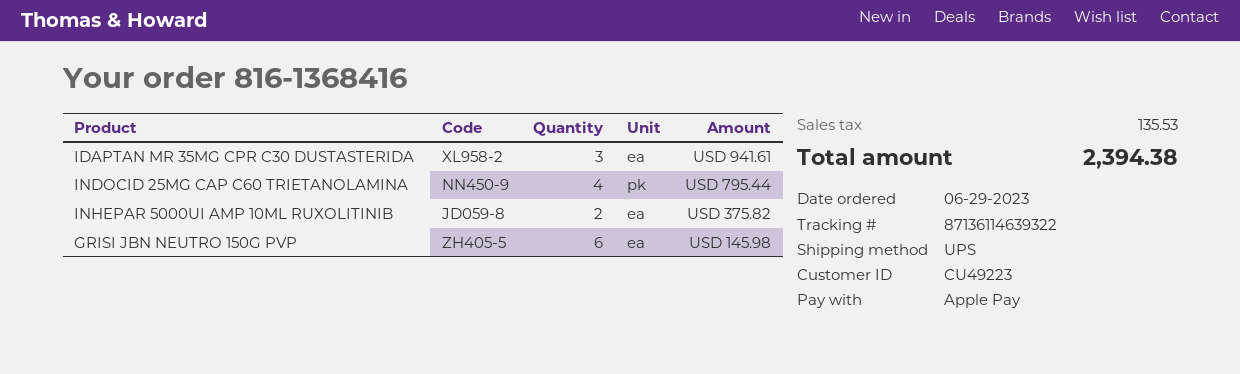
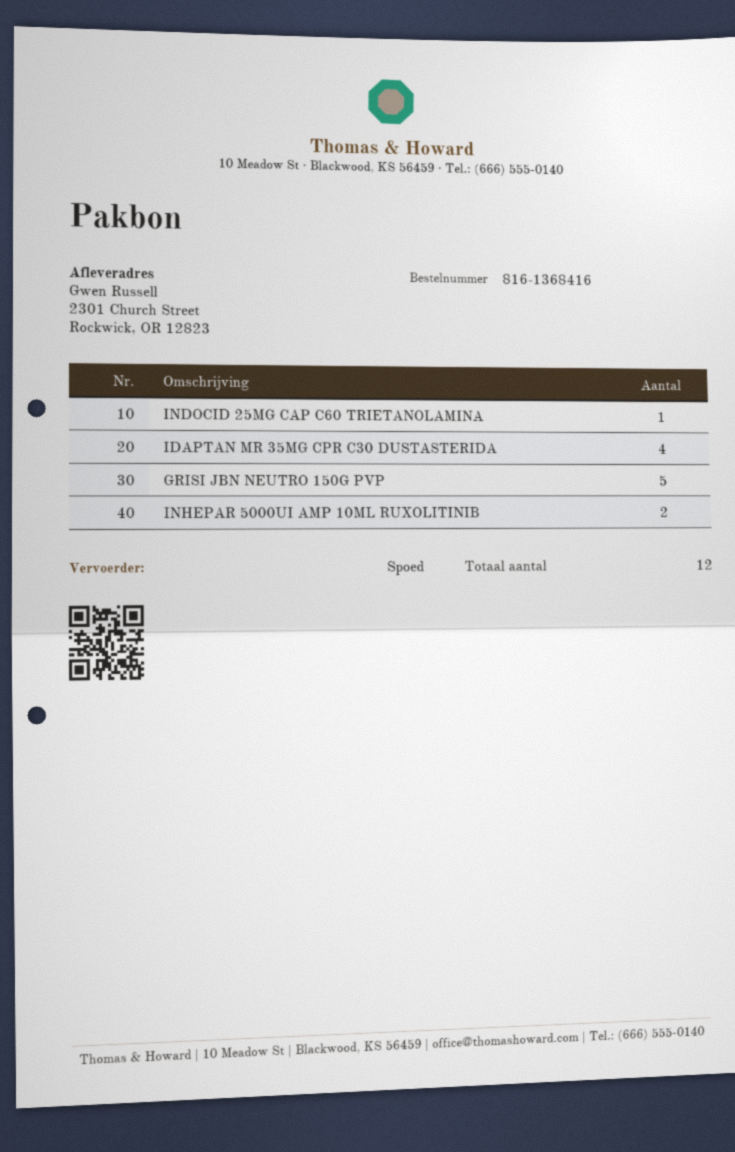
shipping method: UPS -> express
IDAPTAN MR 35MG CPR C30 DUSTASTERIDA: 3 -> 4
INDOCID 25MG CAP C60 TRIETANOLAMINA: 4 -> 1
GRISI JBN NEUTRO 150G PVP: 6 -> 5

